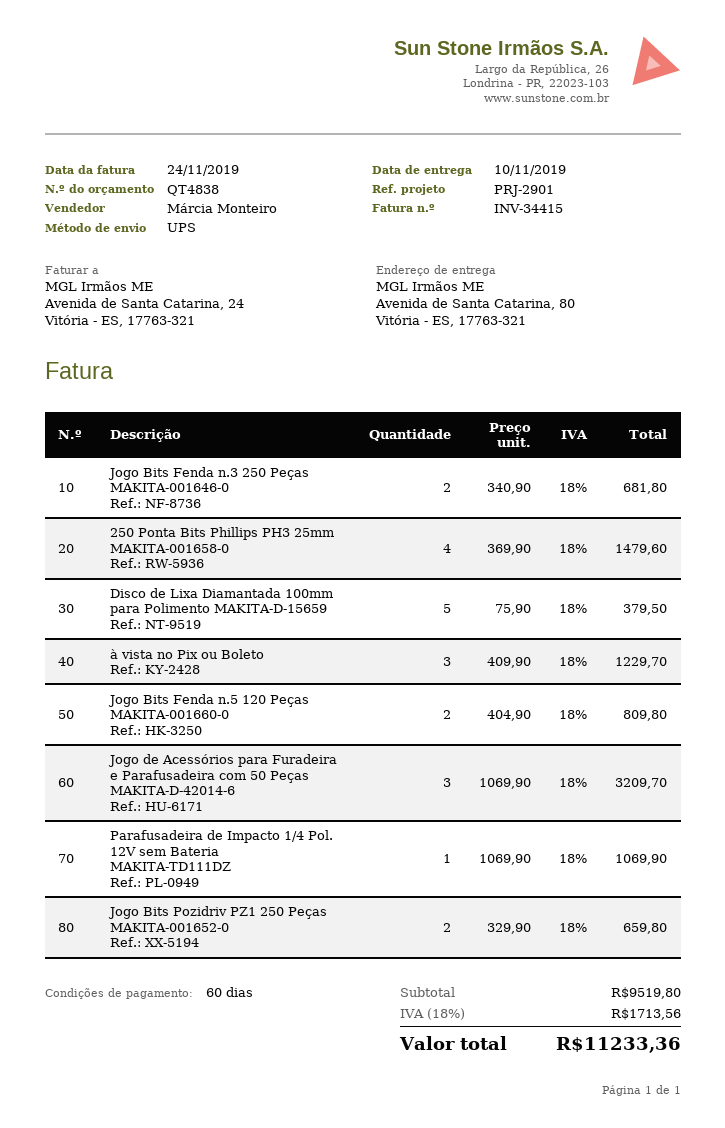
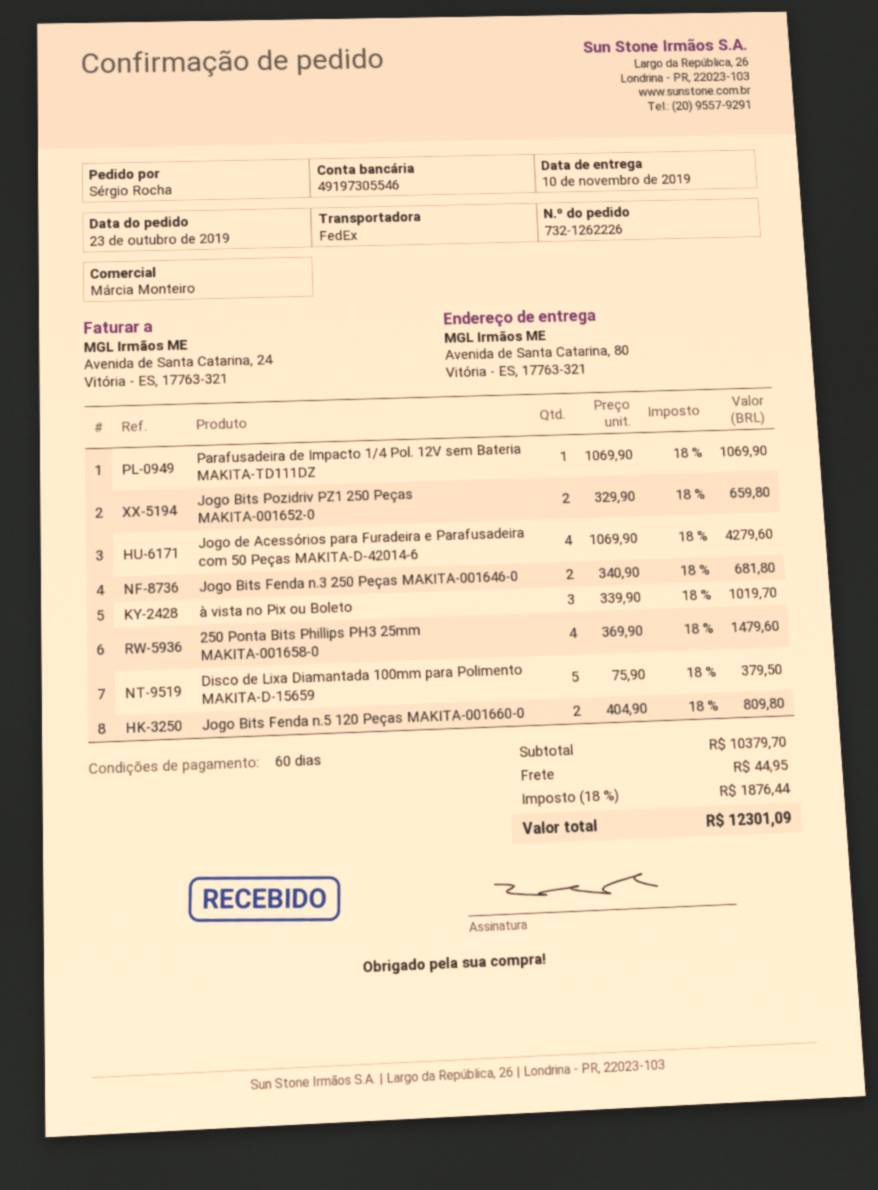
shipping method: UPS -> FedEx
à vista no Pix ou Boleto: 3 x 409.90 = 1229.70 -> 3 x 339.90 = 1019.70
Jogo de Acessórios para Furadeira e Parafusadeira com 50 Peças MAKITA-D-42014-6: 3 x 1069.90 = 3209.70 -> 4 x 1069.90 = 4279.60
subtotal: 9519.80 -> 10379.70
shipping: none -> 44.95
tax: 18% = 1713.56 -> 18% = 1876.44
total: 11233.36 -> 12301.09

